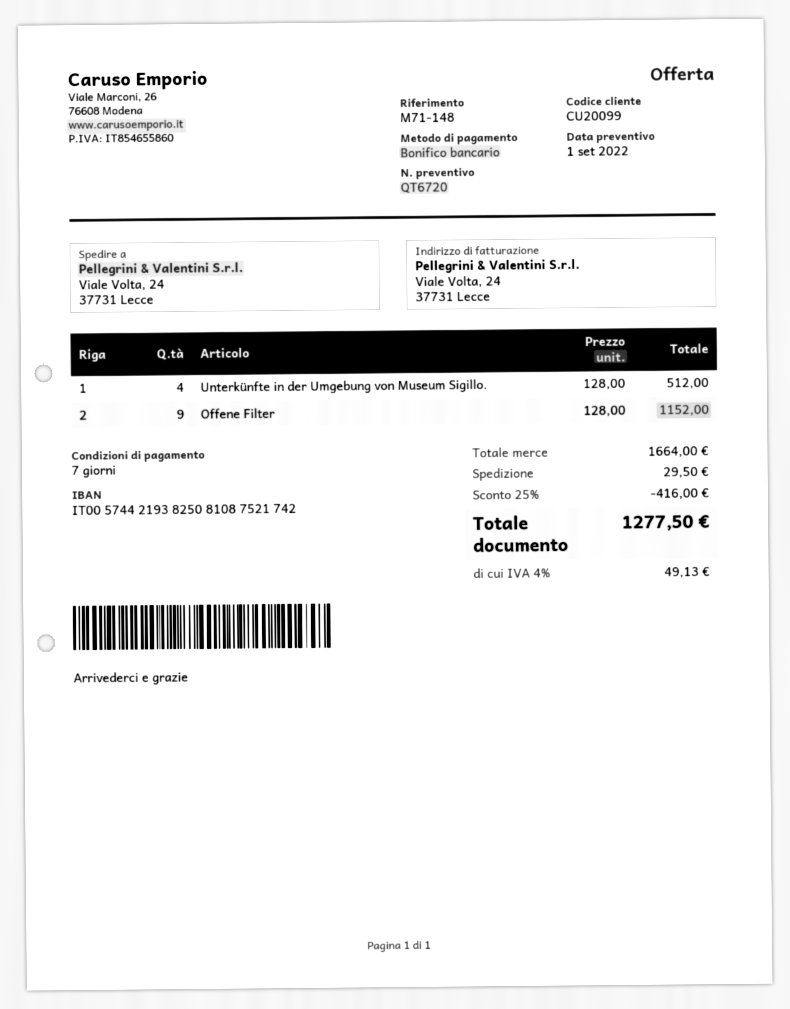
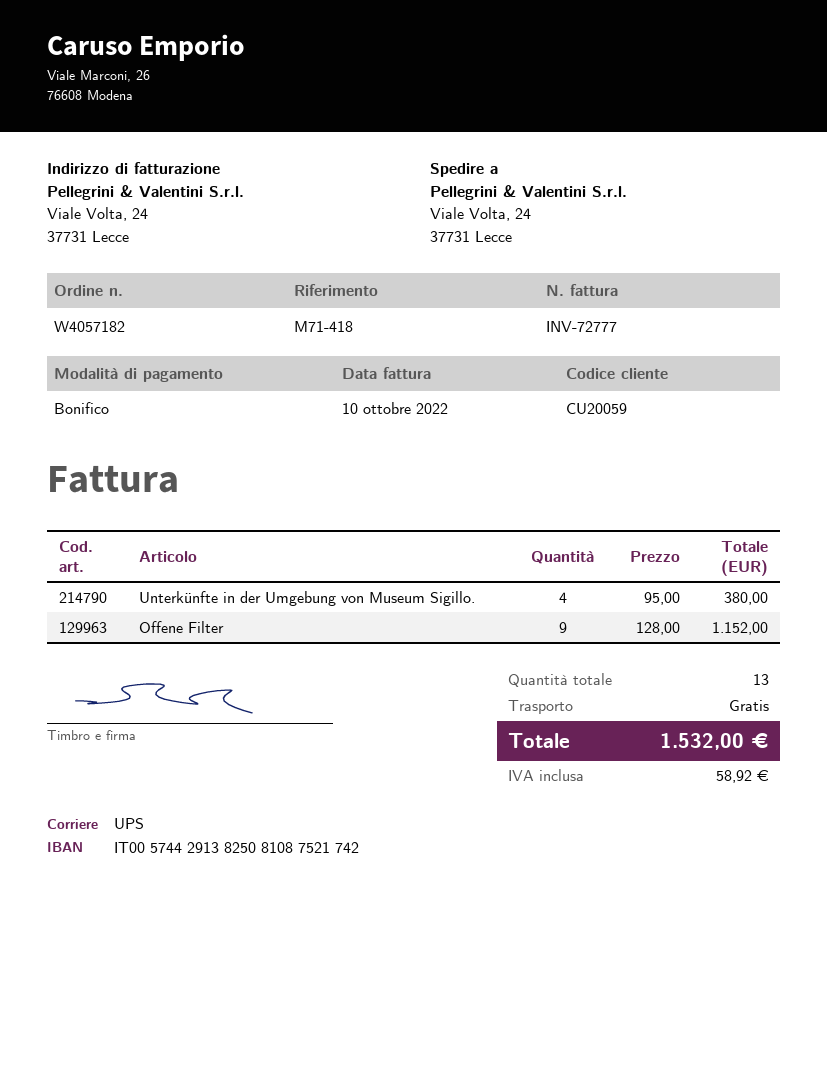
customer number: CU20099 -> CU20059
reference: M71-148 -> M71-418
bank account: IT0057442193825081087521742 -> IT0057442913825081087521742
Unterkünfte in der Umgebung von Museum Sigillo.: 4 x 128.00 = 512.00 -> 4 x 95.00 = 380.00
discount: 25% = 416.00 -> none
shipping: 29.50 -> 0.00
tax: 49.13 -> 58.92
total: 1277.50 -> 1532.00

